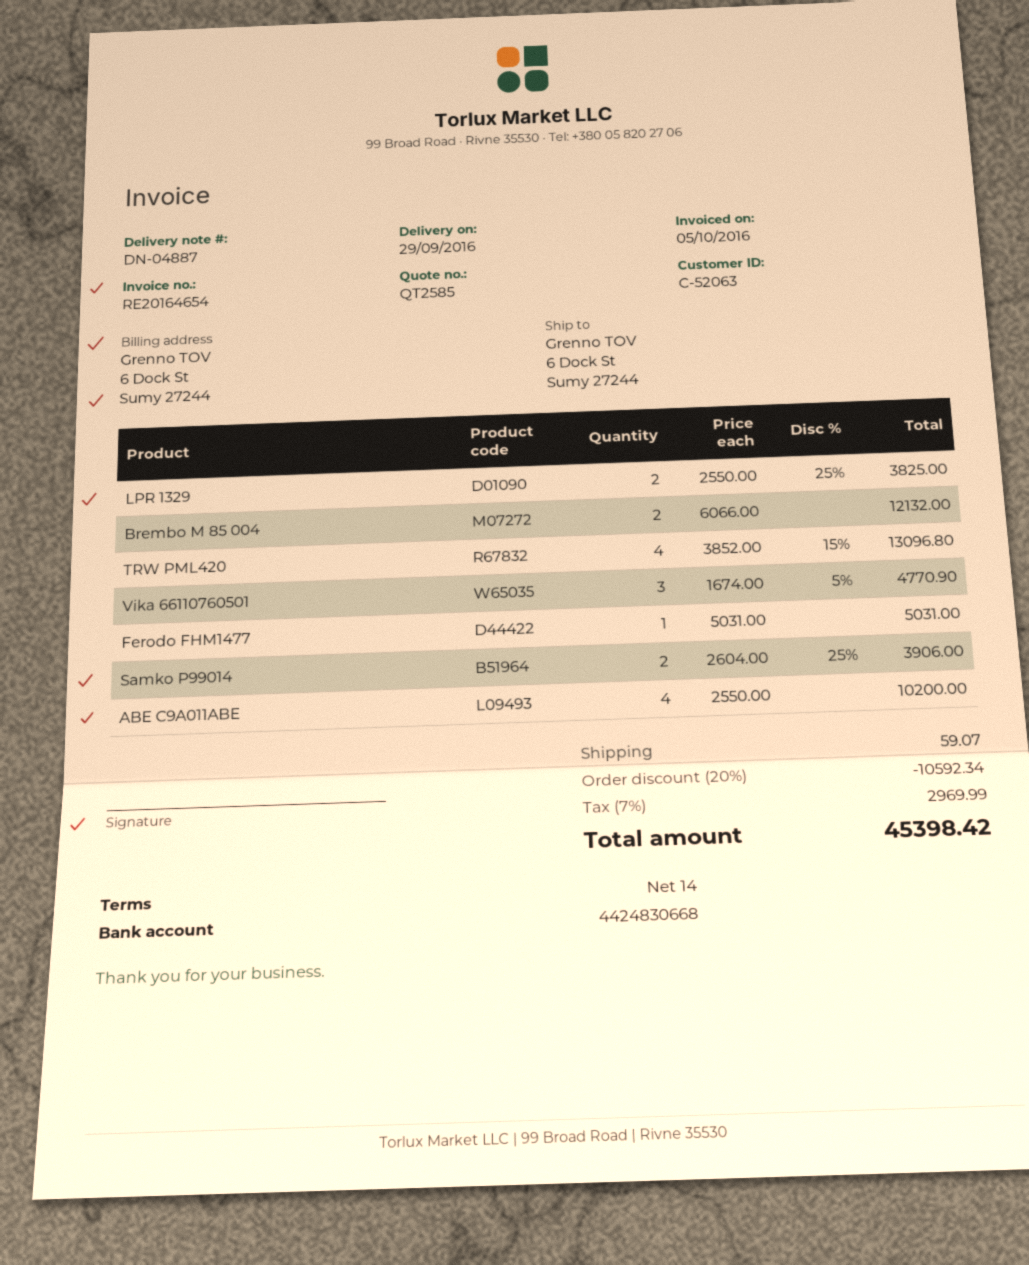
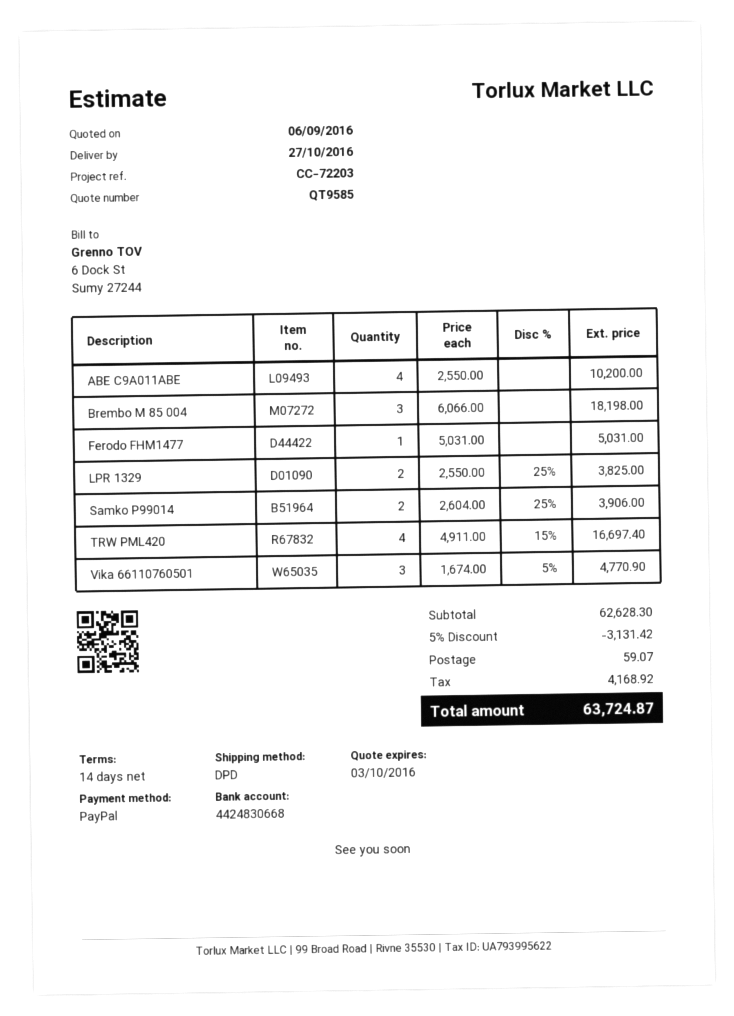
quote number: QT2585 -> QT9585
delivery date: 2016-09-29 -> 2016-10-27
Brembo M 85 004: 2 x 6066.00 = 12132.00 -> 3 x 6066.00 = 18198.00
TRW PML420: 4 x 3852.00 - 15% = 13096.80 -> 4 x 4911.00 - 15% = 16697.40
discount: 20% = 10592.34 -> 5% = 3131.42
tax: 2969.99 -> 4168.92
total: 45398.42 -> 63724.87

